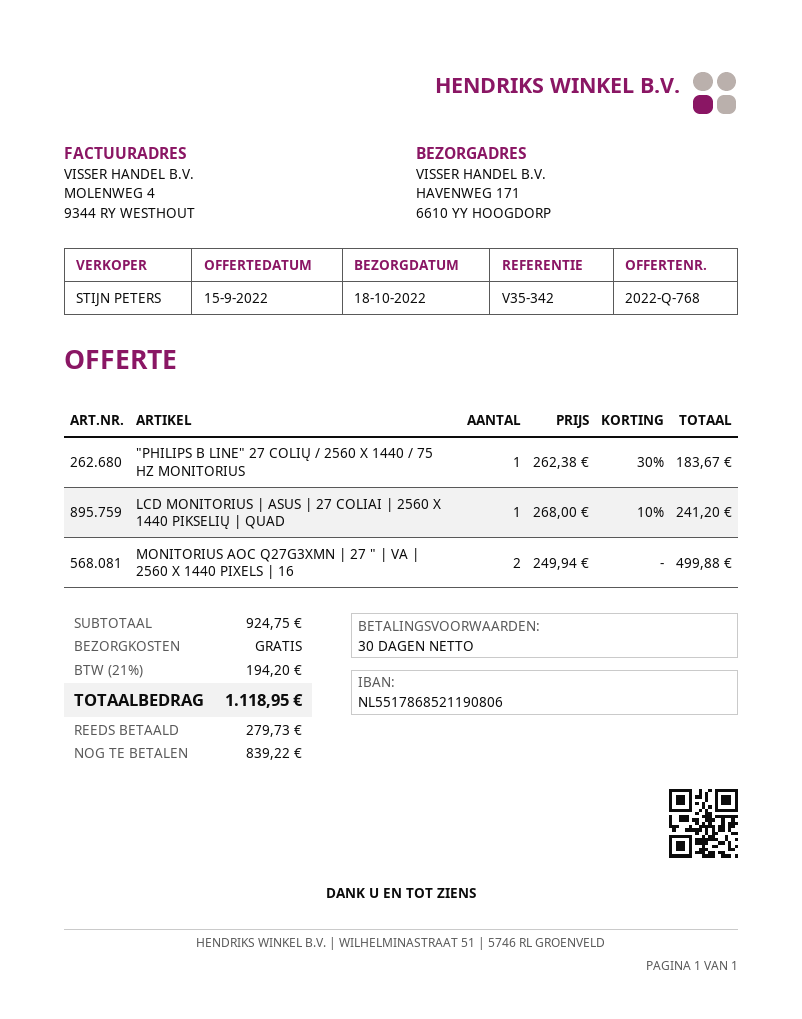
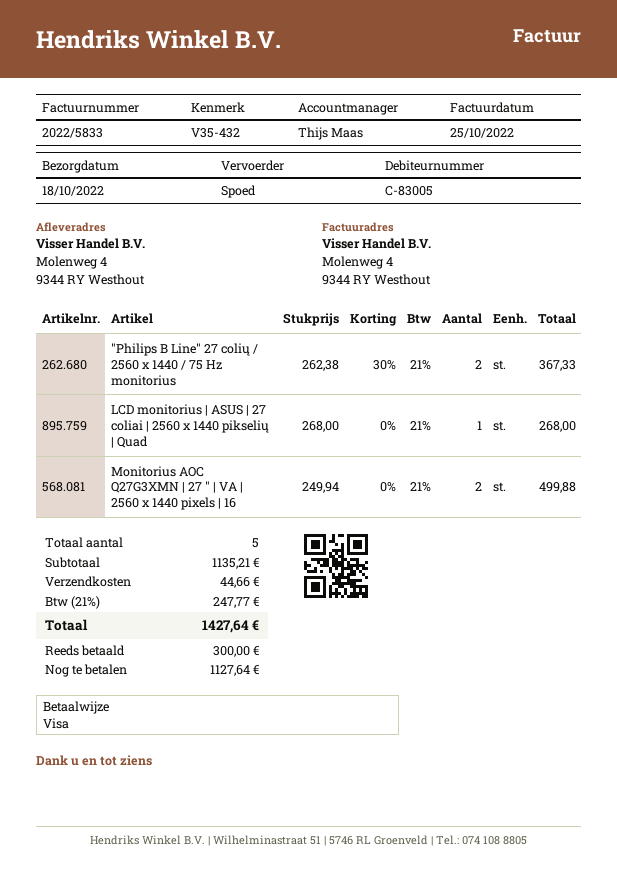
reference: V35-342 -> V35-432
sales rep: STIJN PETERS -> Thijs Maas
ship to: HAVENWEG 171, 6610 YY HOOGDORP -> Molenweg 4, 9344 RY Westhout
"PHILIPS B LINE" 27 COLIŲ / 2560 X 1440 / 75 HZ MONITORIUS: 1 x 262.38 - 30% = 183.67 -> 2 x 262.38 - 30% = 367.33
LCD MONITORIUS | ASUS | 27 COLIAI | 2560 X 1440 PIKSELIŲ | QUAD: 1 x 268.00 - 10% = 241.20 -> 1 x 268.00 = 268.00
subtotal: 924.75 -> 1135.21
shipping: 0.00 -> 44.66
tax: 21% = 194.20 -> 21% = 247.77
total: 1118.95 -> 1427.64
deposit: 279.73 -> 300.00
balance: 839.22 -> 1127.64

